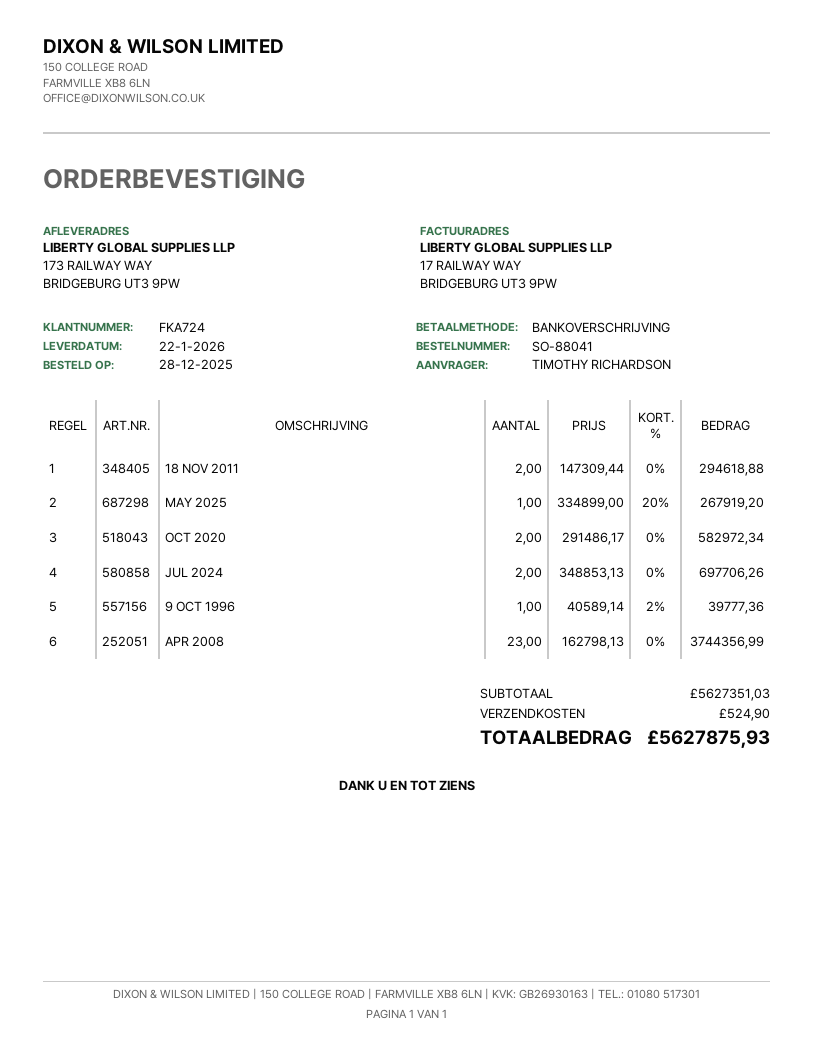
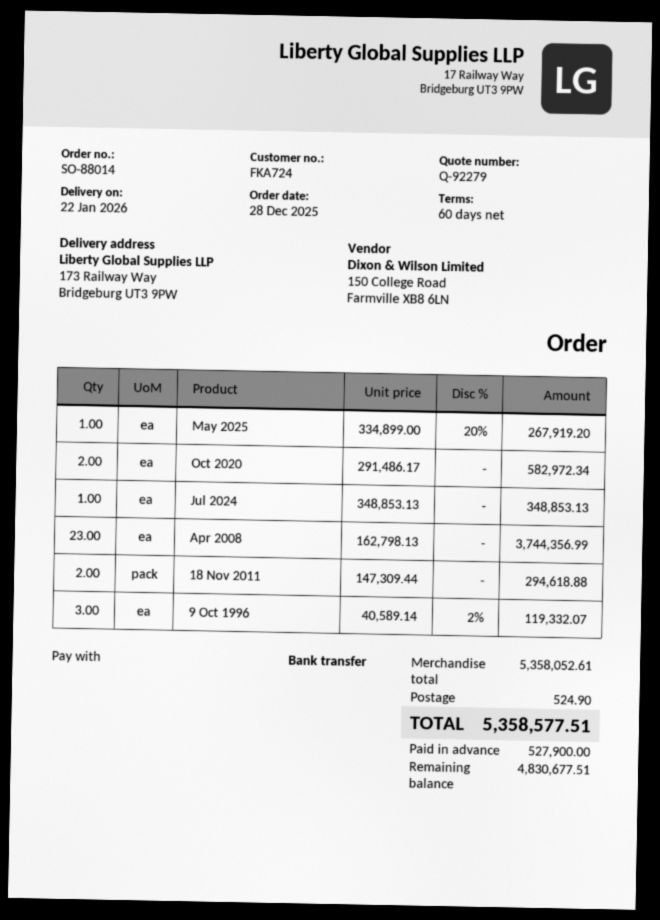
order number: SO-88041 -> SO-88014
JUL 2024: 2 x 348853.13 = 697706.26 -> 1 x 348853.13 = 348853.13
9 OCT 1996: 1 x 40589.14 - 2% = 39777.36 -> 3 x 40589.14 - 2% = 119332.07
subtotal: 5627351.03 -> 5358052.61
total: 5627875.93 -> 5358577.51

